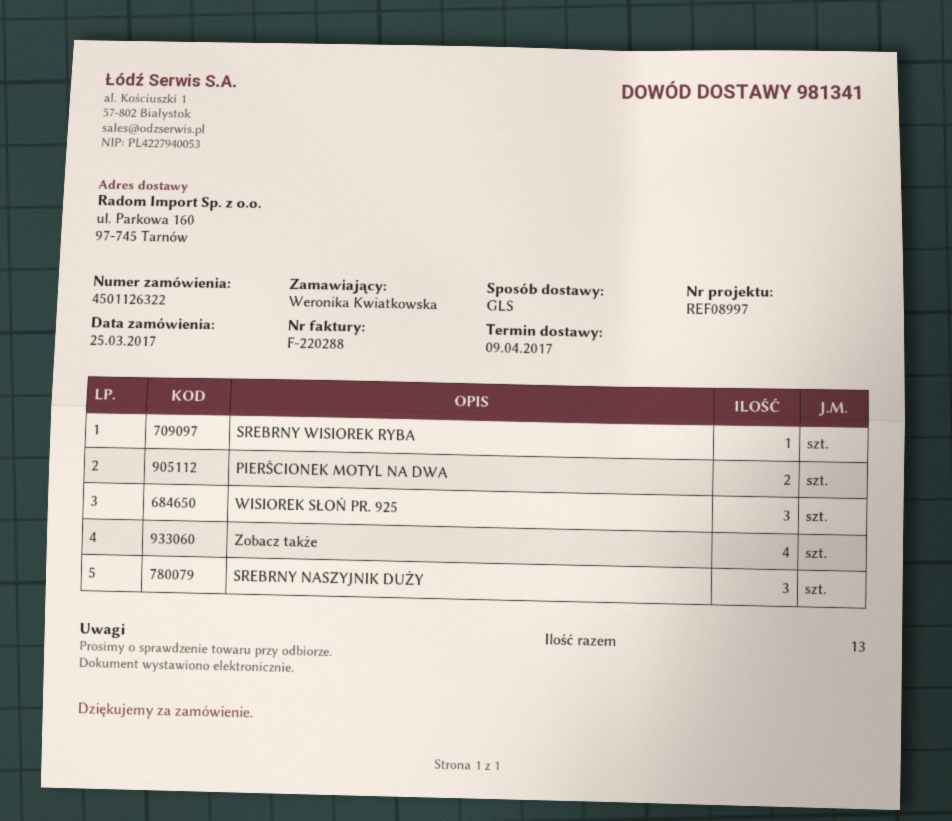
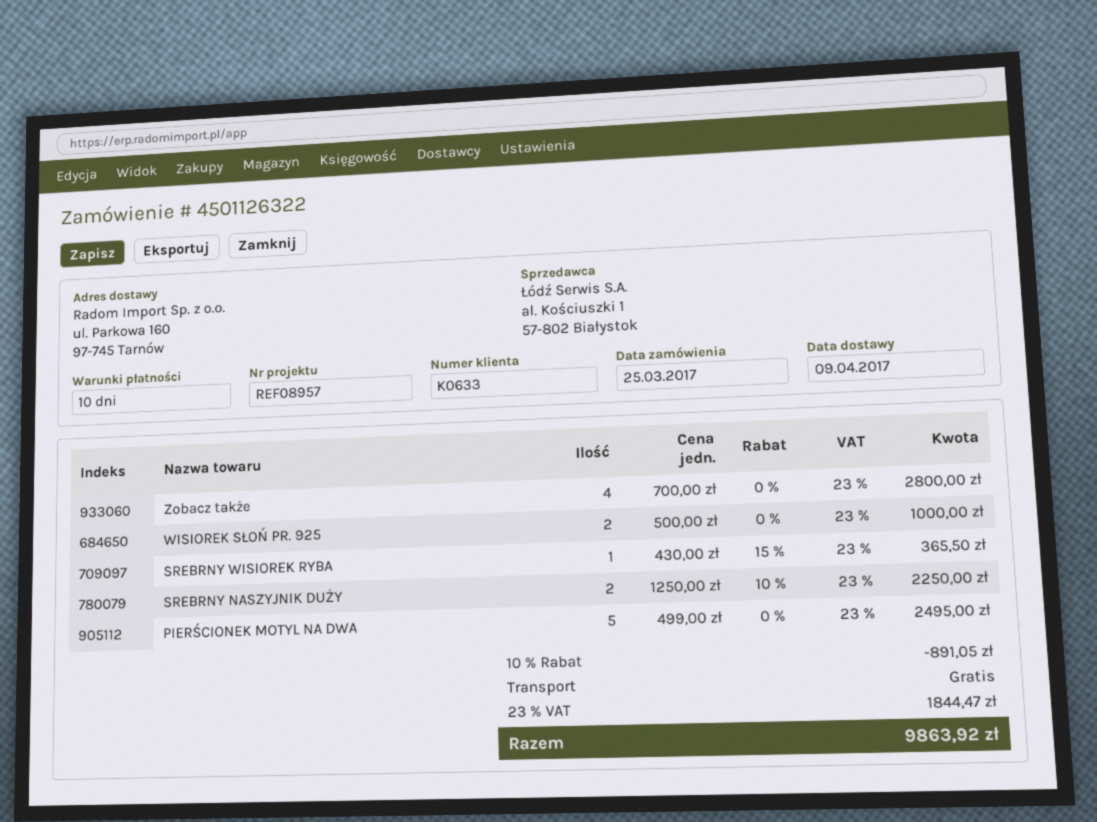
reference: REF08997 -> REF08957
PIERŚCIONEK MOTYL NA DWA: 2 -> 5
WISIOREK SŁOŃ PR. 925: 3 -> 2
SREBRNY NASZYJNIK DUŻY: 3 -> 2

